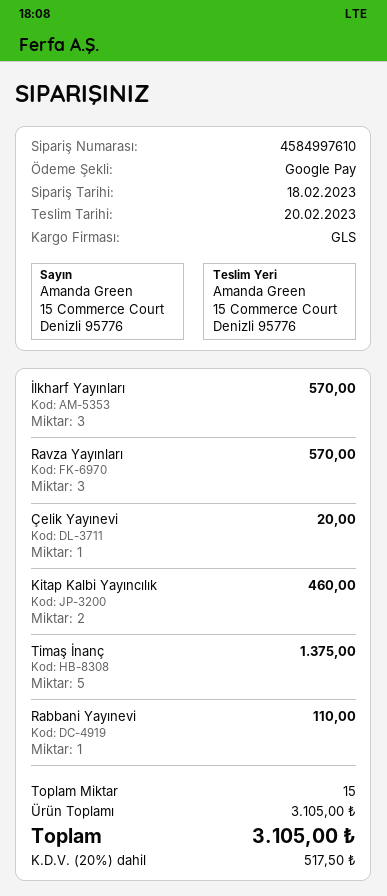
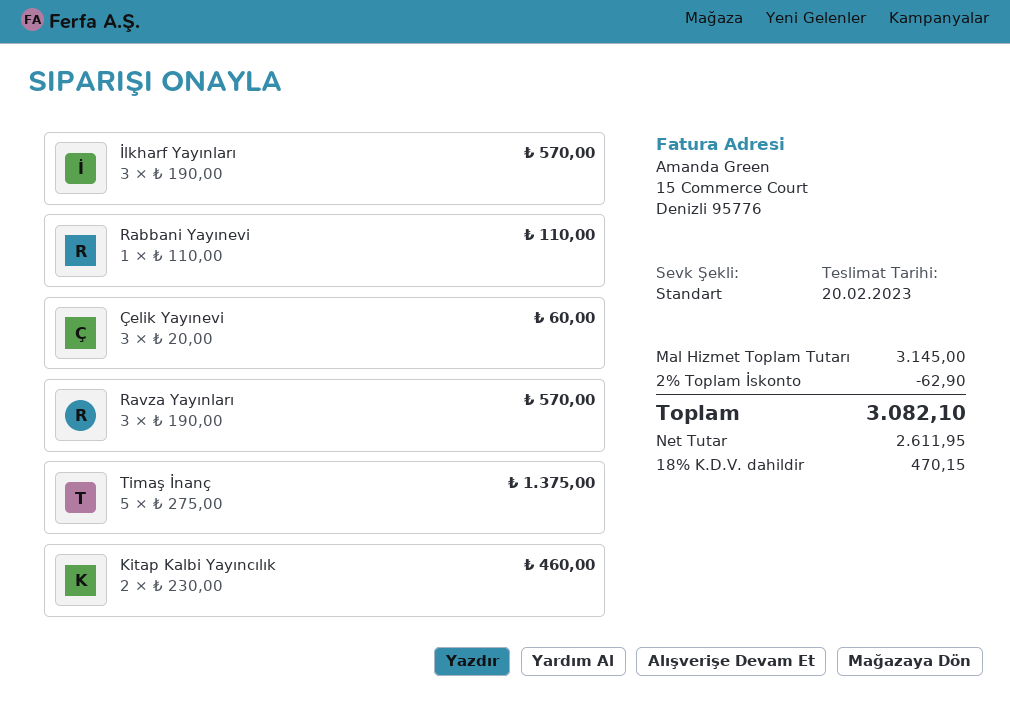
shipping method: GLS -> standard
Çelik Yayınevi: 1 for 20.00 -> 3 for 60.00
subtotal: 3105.00 -> 3145.00
discount: none -> 2% = 62.90
tax: 20% = 517.50 -> 18% = 470.15
total: 3105.00 -> 3082.10

